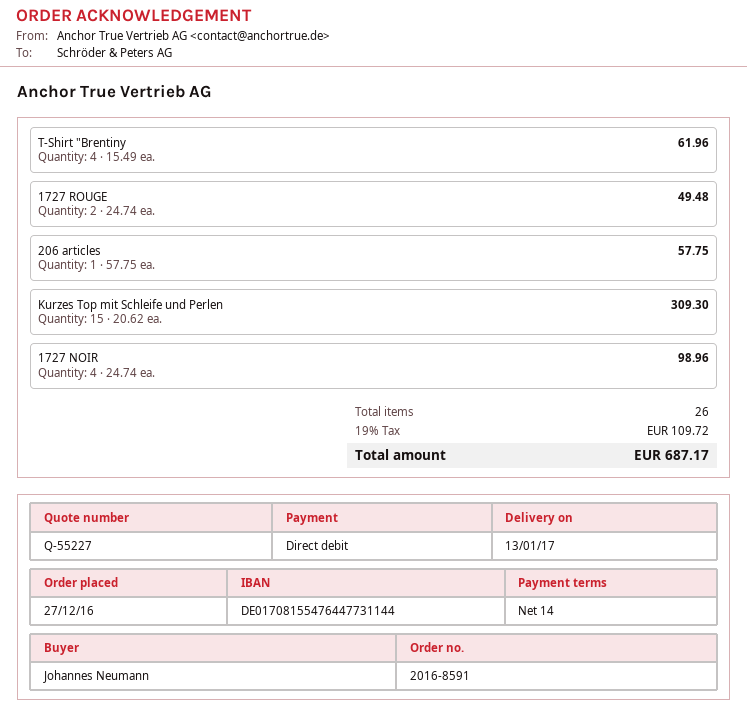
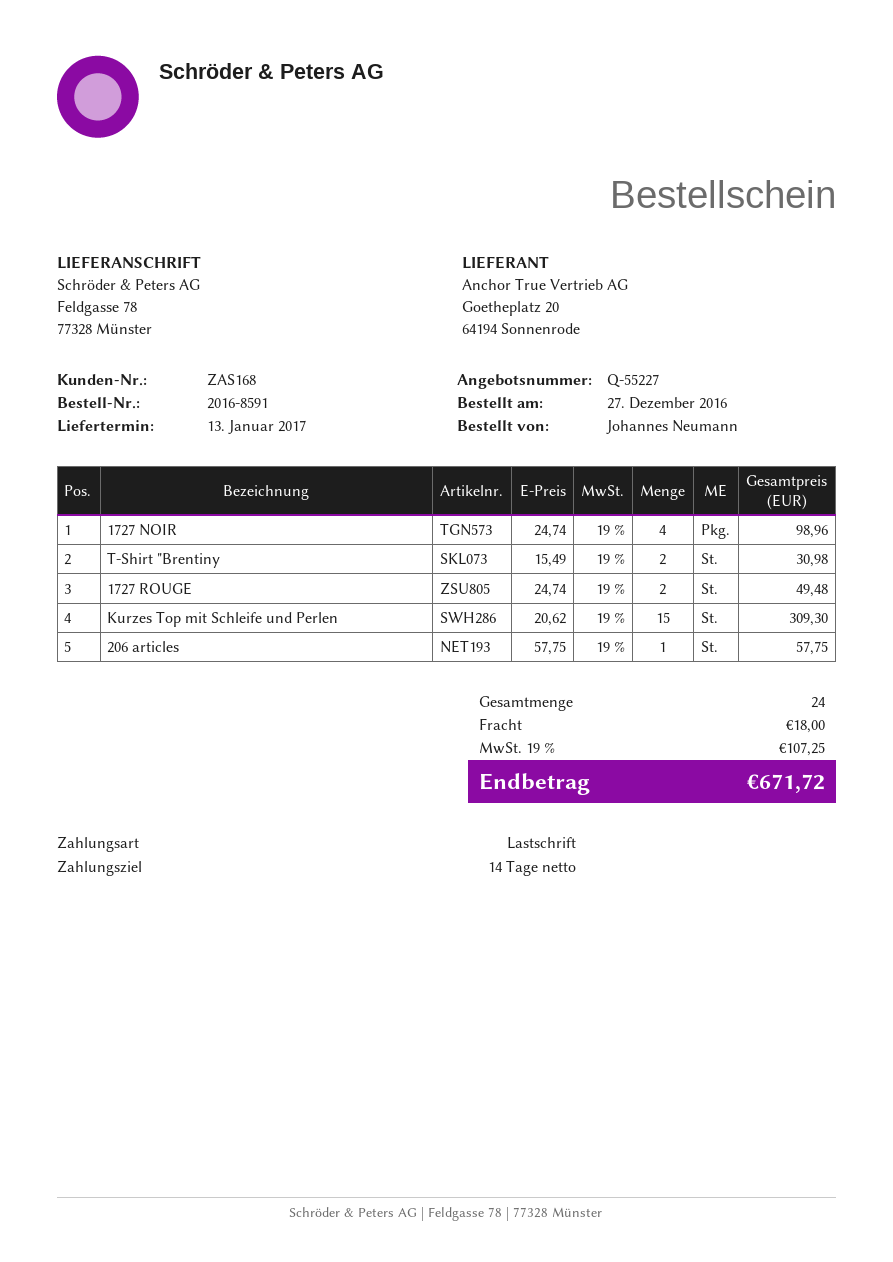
T-Shirt "Brentiny: 4 x 15.49 = 61.96 -> 2 x 15.49 = 30.98
total quantity: 26 -> 24
shipping: none -> 18.00
tax: 19% = 109.72 -> 19% = 107.25
total: 687.17 -> 671.72

